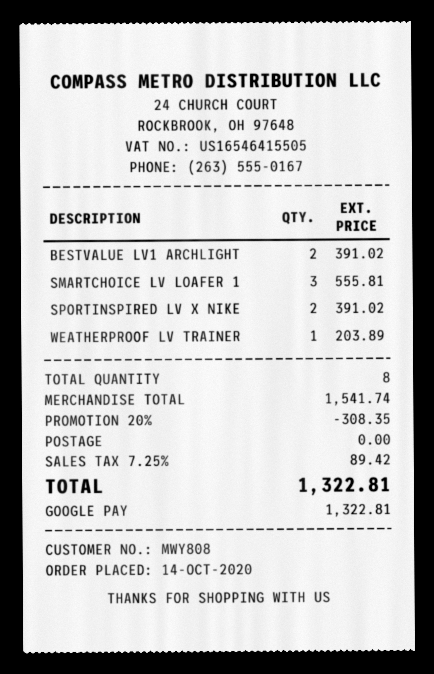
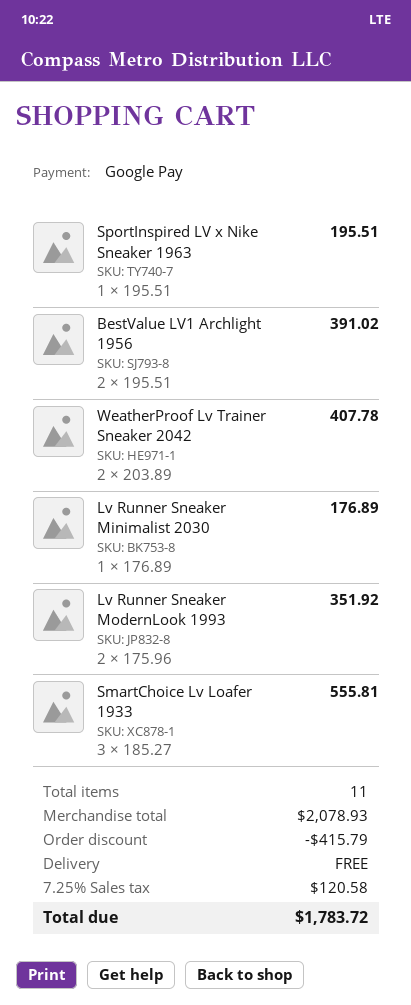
SPORTINSPIRED LV X NIKE: 2 for 391.02 -> 1 for 195.51
WEATHERPROOF LV TRAINER: 1 for 203.89 -> 2 for 407.78
Lv Runner Sneaker Minimalist 2030: none -> 1 for 176.89
Lv Runner Sneaker ModernLook 1993: none -> 2 for 351.92
total quantity: 8 -> 11
subtotal: 1541.74 -> 2078.93
discount: 308.35 -> 415.79
tax: 7.25% = 89.42 -> 7.25% = 120.58
total: 1322.81 -> 1783.72

